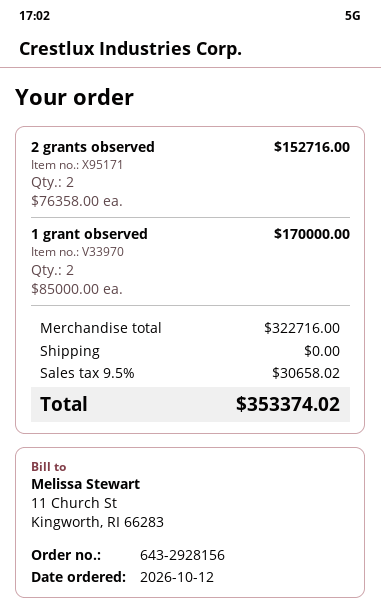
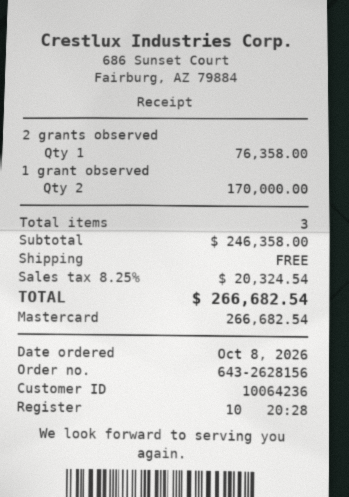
order number: 643-2928156 -> 643-2628156
order date: 2026-10-12 -> 2026-10-08
2 grants observed: 2 for 152716.00 -> 1 for 76358.00
subtotal: 322716.00 -> 246358.00
tax: 9.5% = 30658.02 -> 8.25% = 20324.54
total: 353374.02 -> 266682.54

